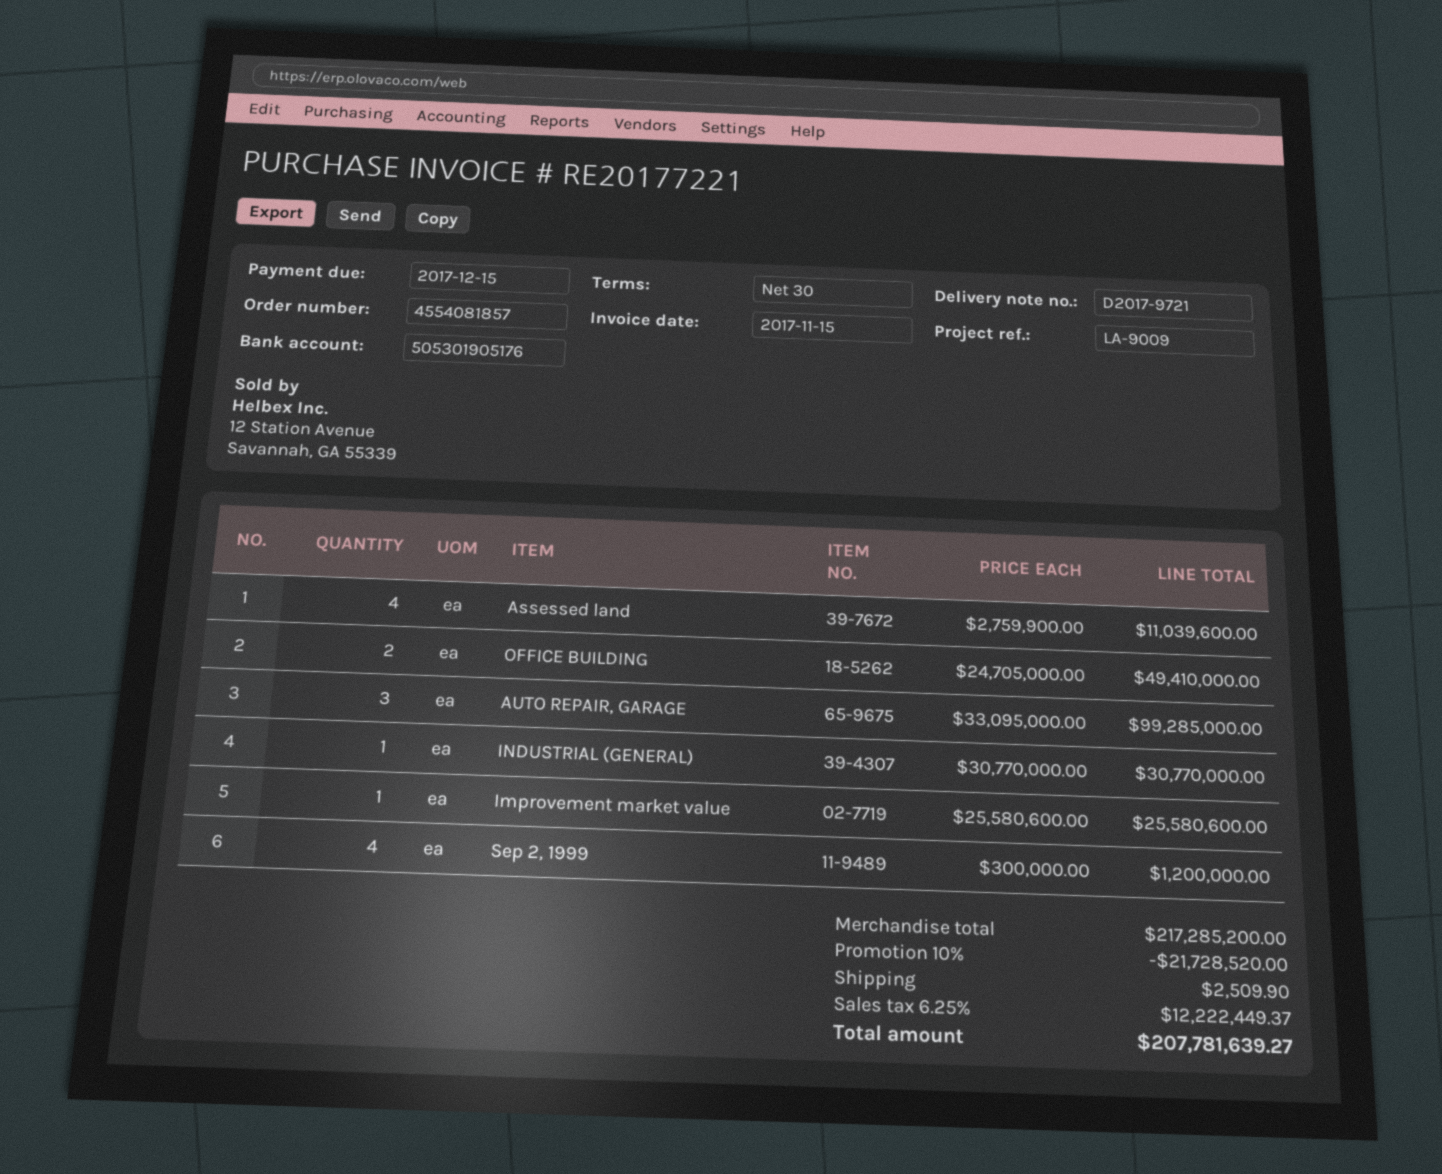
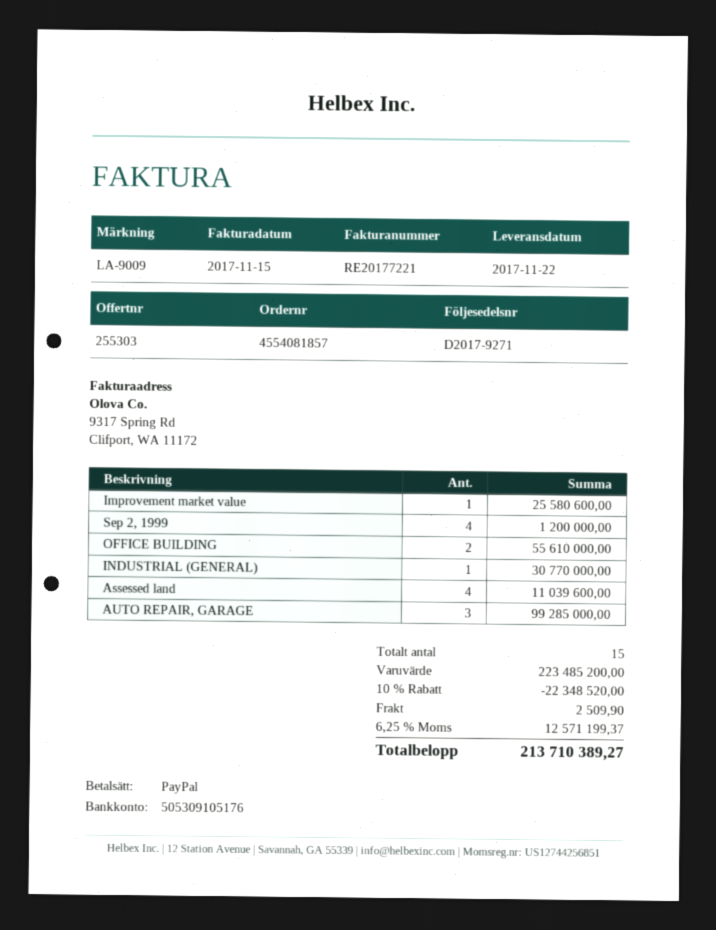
delivery note number: D2017-9721 -> D2017-9271
bank account: 505301905176 -> 505309105176
OFFICE BUILDING: 2 for 49410000.00 -> 2 for 55610000.00
subtotal: 217285200.00 -> 223485200.00
discount: 10% = 21728520.00 -> 10% = 22348520.00
tax: 6.25% = 12222449.37 -> 6.25% = 12571199.37
total: 207781639.27 -> 213710389.27

